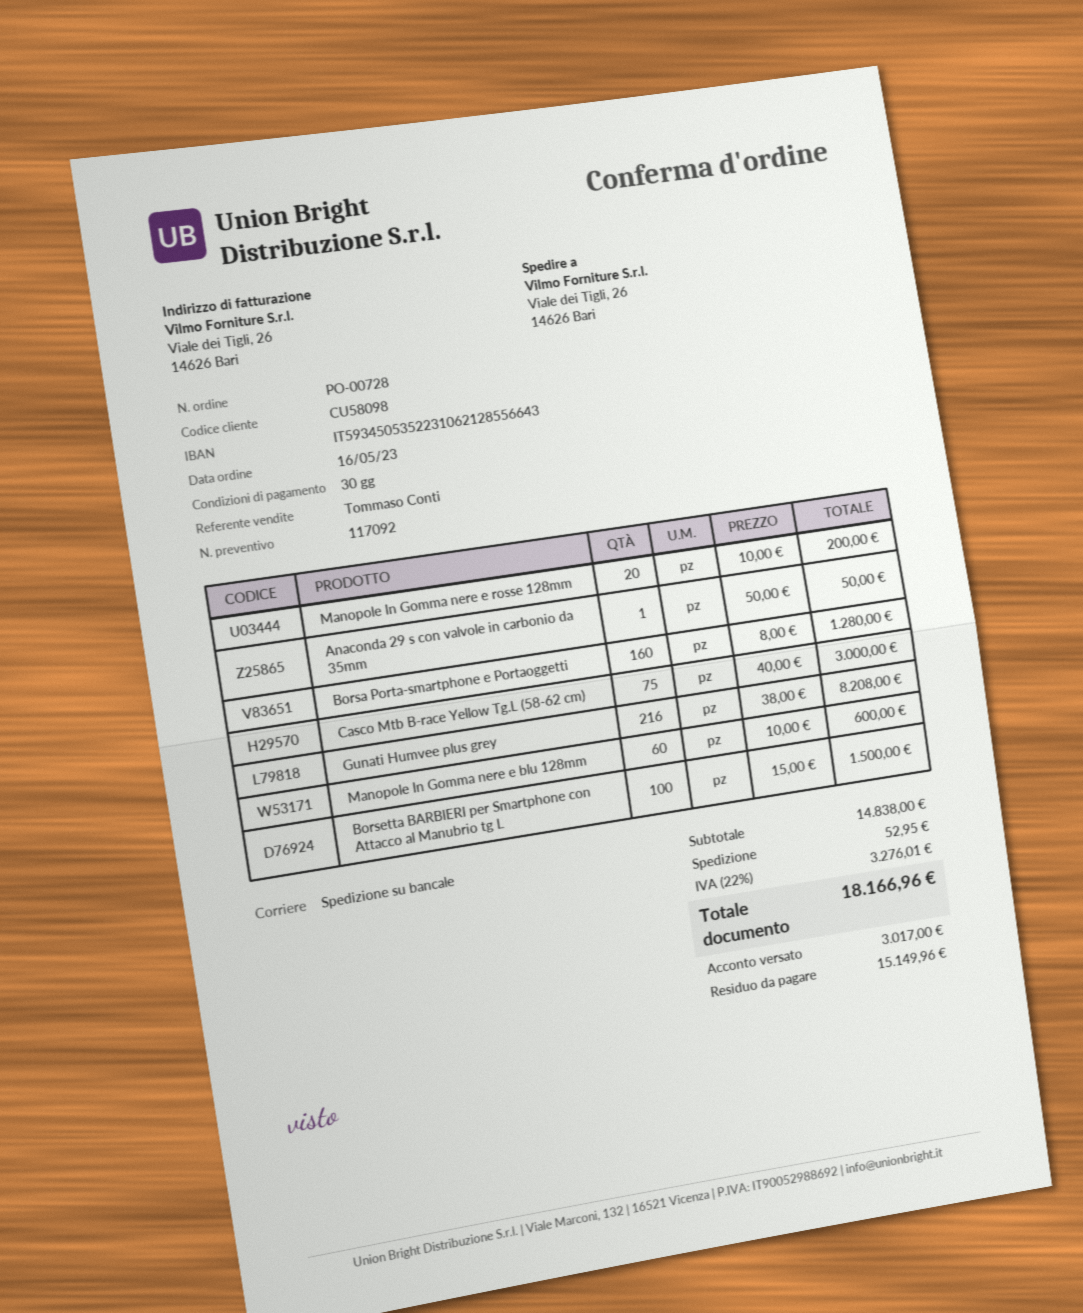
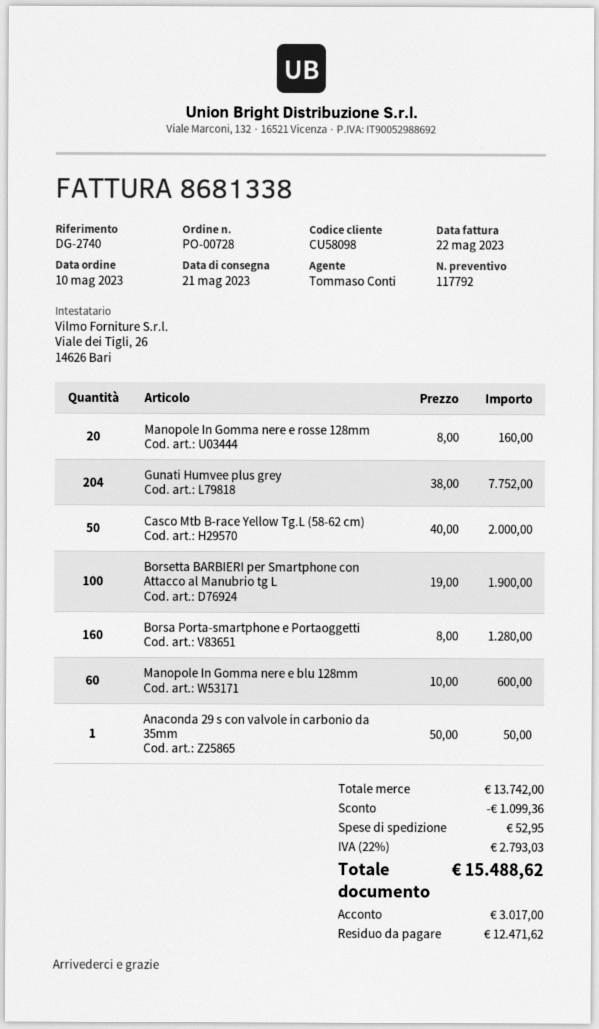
quote number: 117092 -> 117792
order date: 2023-05-16 -> 2023-05-10
Manopole In Gomma nere e rosse 128mm: 20 x 10.00 = 200.00 -> 20 x 8.00 = 160.00
Casco Mtb B-race Yellow Tg.L (58-62 cm): 75 x 40.00 = 3000.00 -> 50 x 40.00 = 2000.00
Gunati Humvee plus grey: 216 x 38.00 = 8208.00 -> 204 x 38.00 = 7752.00
Borsetta BARBIERI per Smartphone con Attacco al Manubrio tg L: 100 x 15.00 = 1500.00 -> 100 x 19.00 = 1900.00
subtotal: 14838.00 -> 13742.00
discount: none -> 1099.36
tax: 22% = 3276.01 -> 22% = 2793.03
total: 18166.96 -> 15488.62
balance: 15149.96 -> 12471.62

